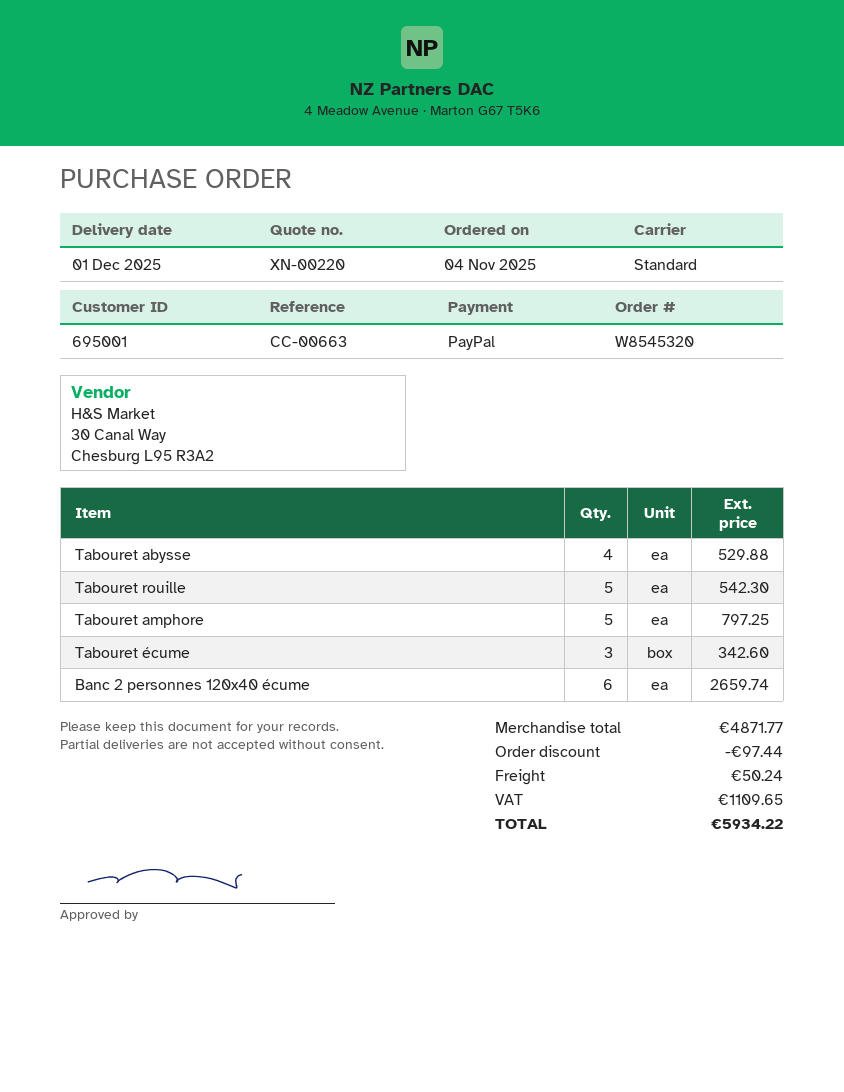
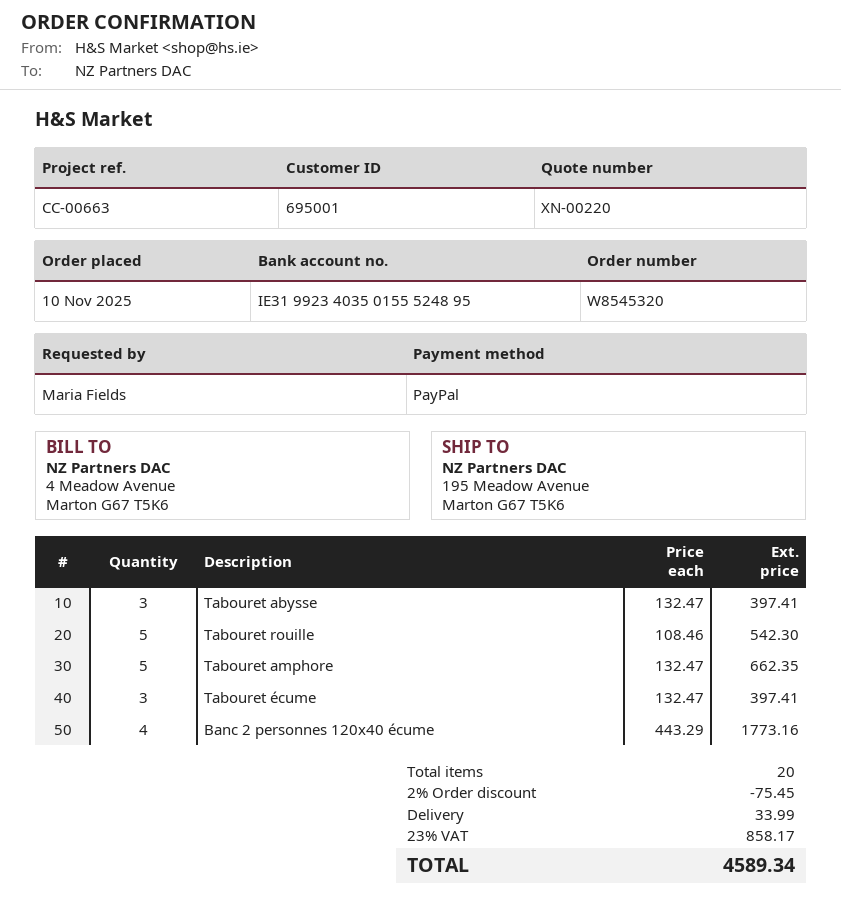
order date: 2025-11-04 -> 2025-11-10
Tabouret abysse: 4 for 529.88 -> 3 for 397.41
Tabouret amphore: 5 for 797.25 -> 5 for 662.35
Tabouret écume: 3 for 342.60 -> 3 for 397.41
Banc 2 personnes 120x40 écume: 6 for 2659.74 -> 4 for 1773.16
discount: 97.44 -> 75.45
shipping: 50.24 -> 33.99
tax: 1109.65 -> 858.17
total: 5934.22 -> 4589.34

